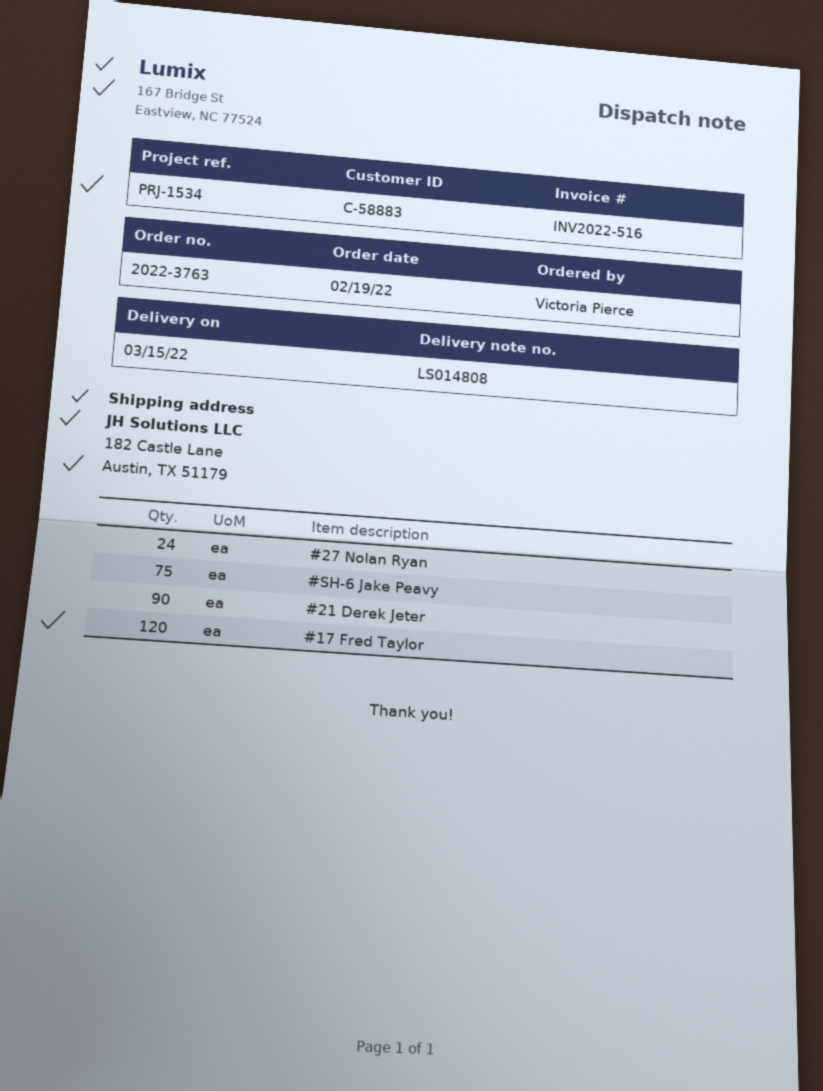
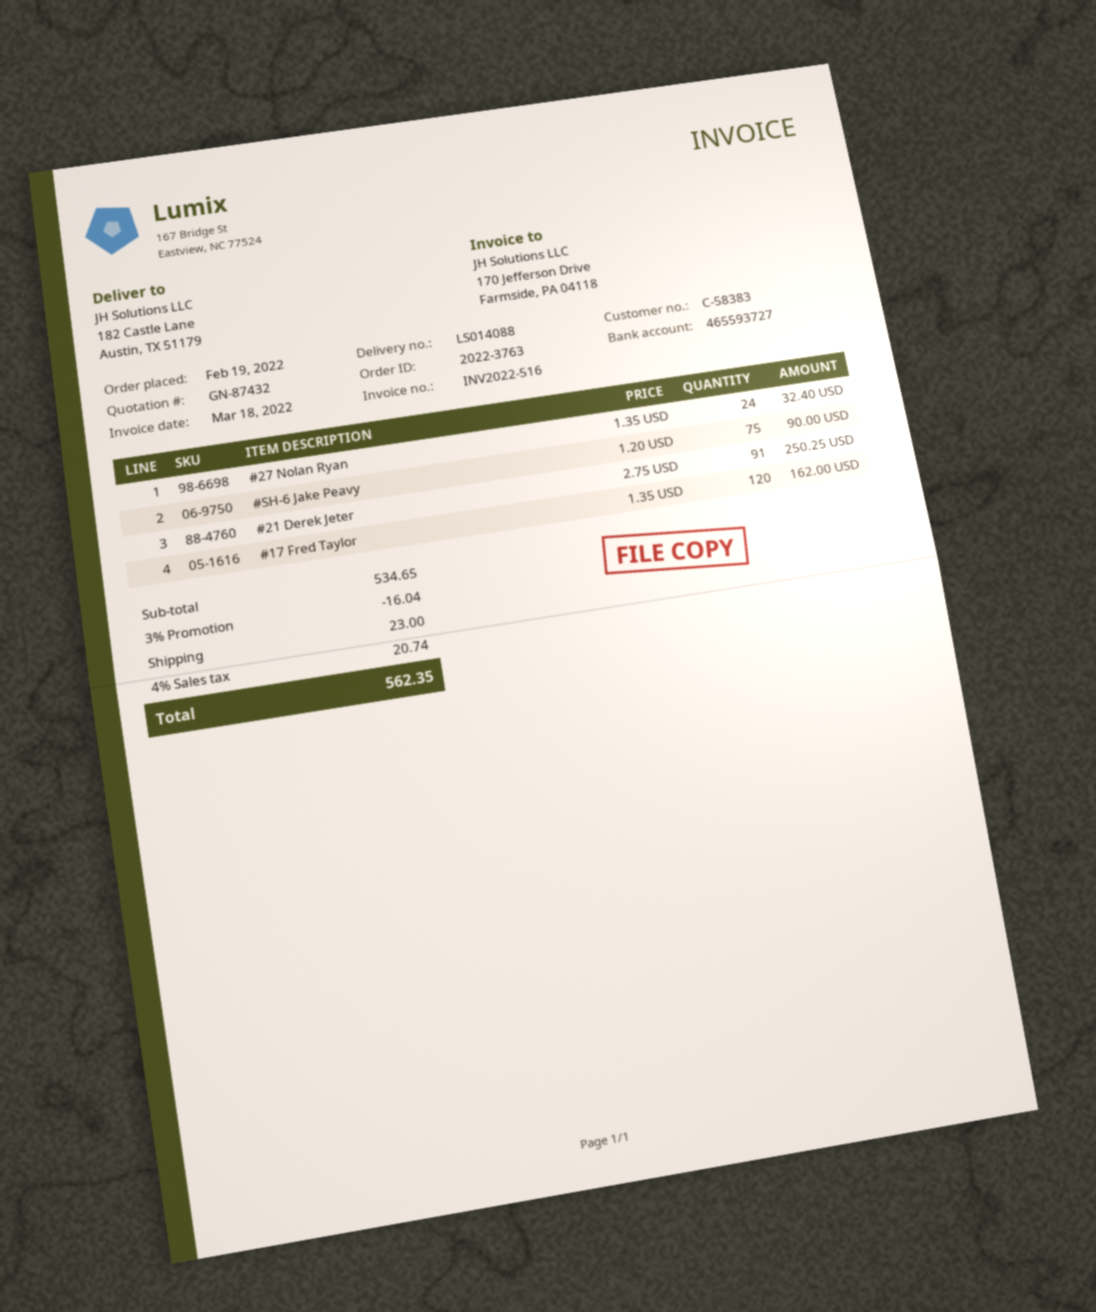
delivery note number: LS014808 -> LS014088
customer number: C-58883 -> C-58383
#21 Derek Jeter: 90 -> 91

